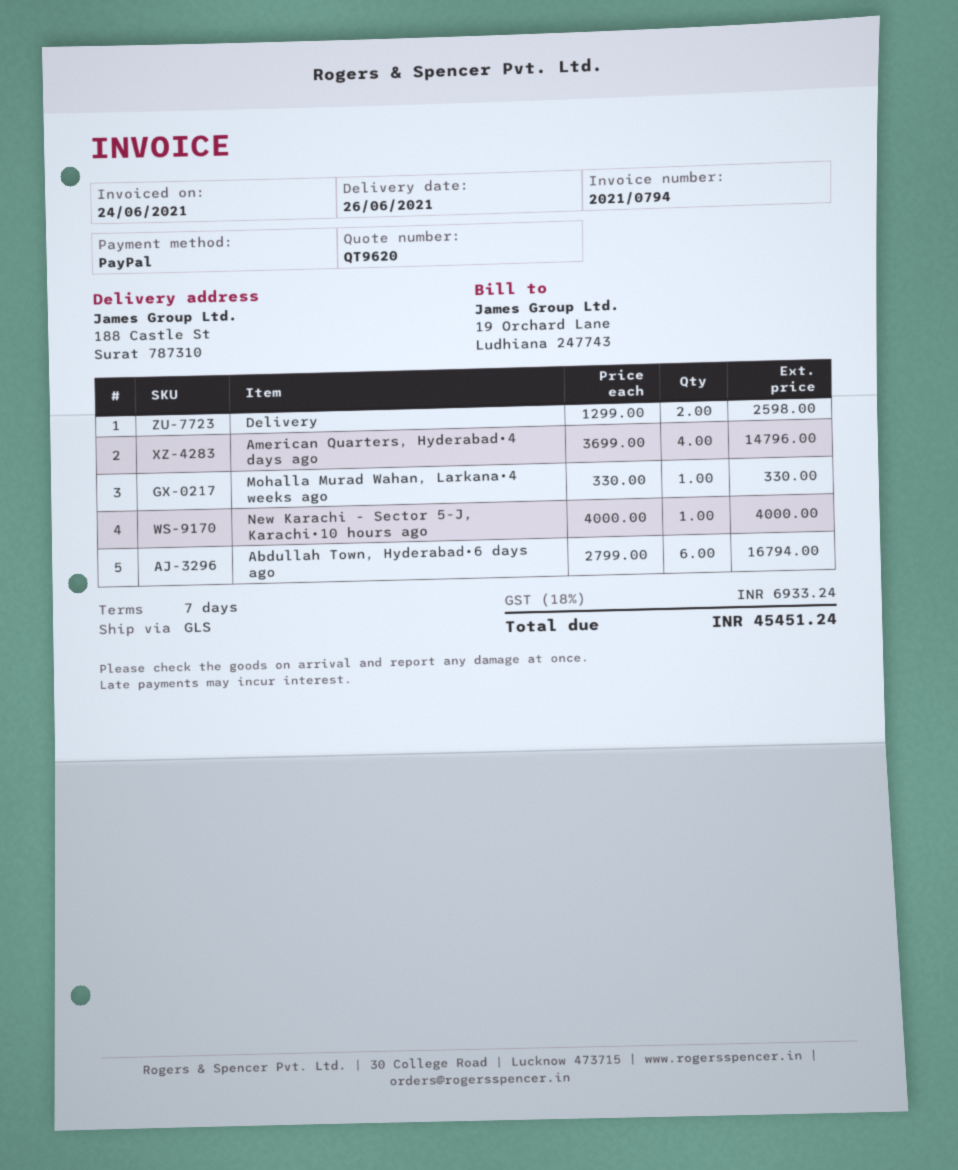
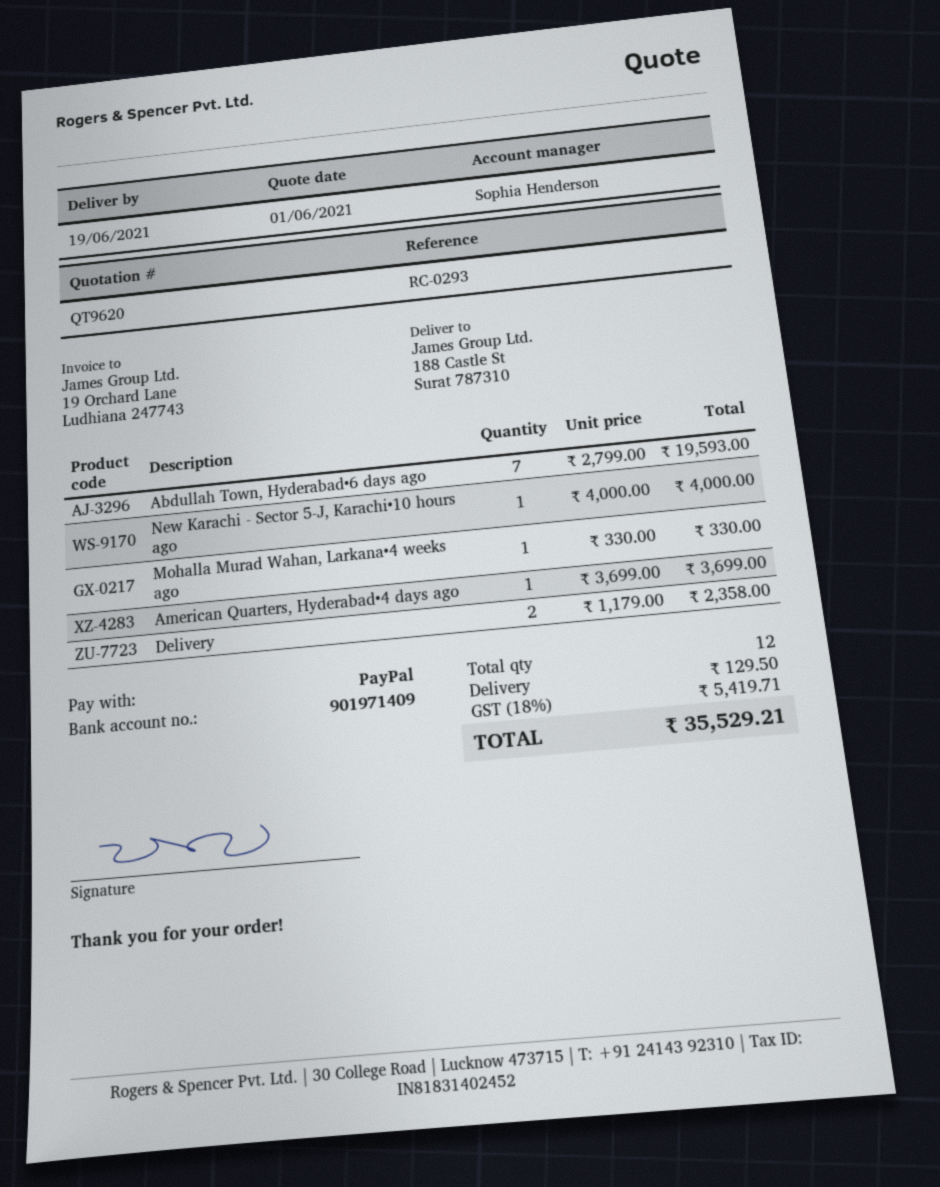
delivery date: 2021-06-26 -> 2021-06-19
Delivery: 2 x 1299.00 = 2598.00 -> 2 x 1179.00 = 2358.00
American Quarters, Hyderabad•4 days ago: 4 x 3699.00 = 14796.00 -> 1 x 3699.00 = 3699.00
Abdullah Town, Hyderabad•6 days ago: 6 x 2799.00 = 16794.00 -> 7 x 2799.00 = 19593.00
shipping: none -> 129.50
tax: 18% = 6933.24 -> 18% = 5419.71
total: 45451.24 -> 35529.21

